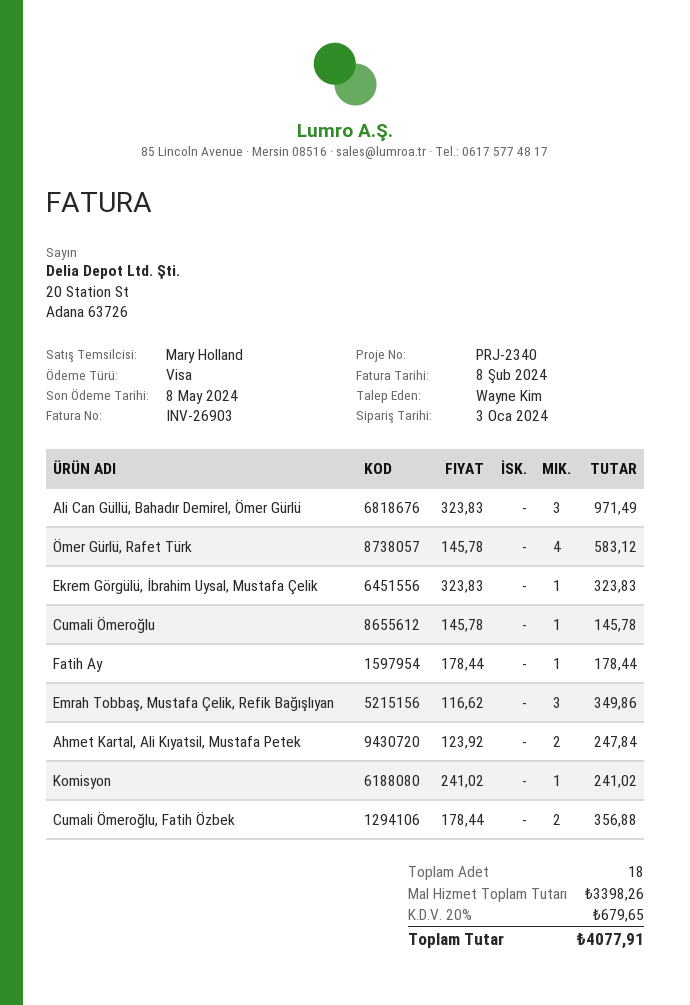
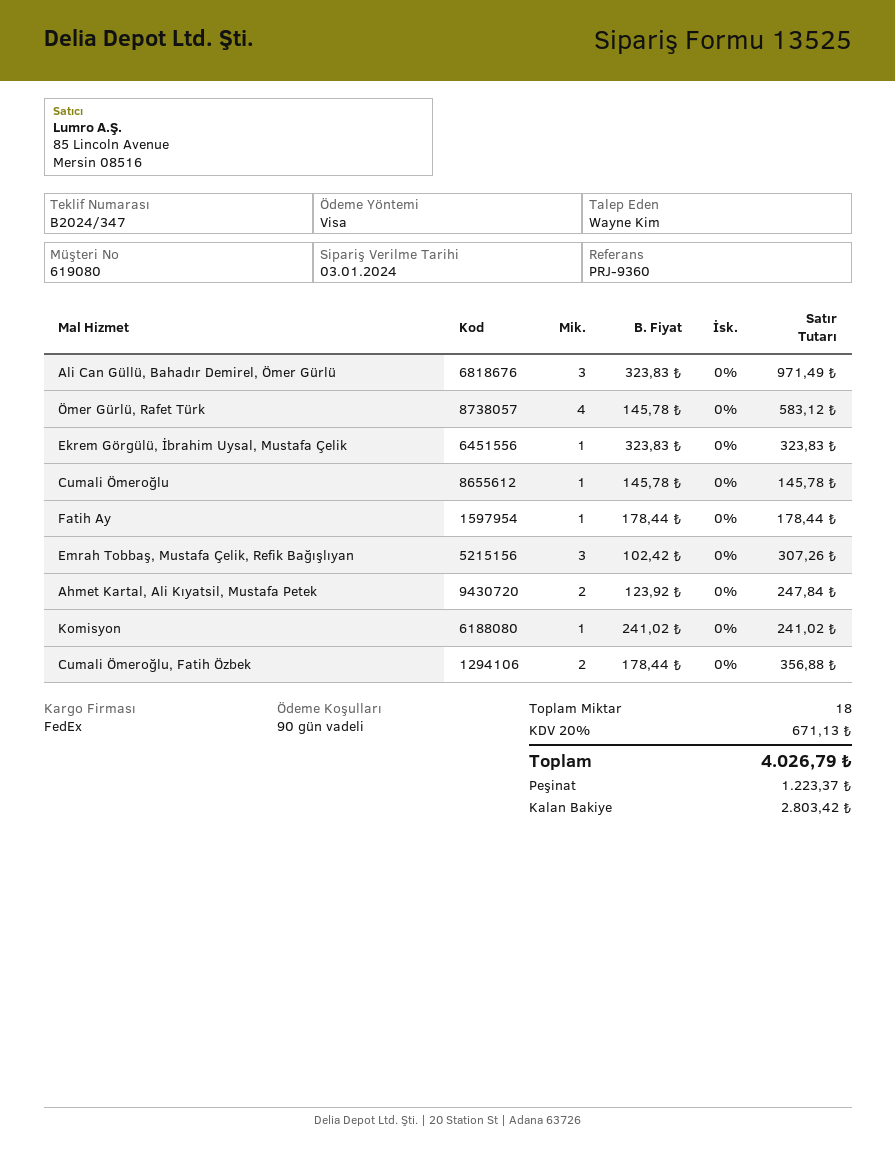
reference: PRJ-2340 -> PRJ-9360
Emrah Tobbaş, Mustafa Çelik, Refik Bağışlıyan: 3 x 116.62 = 349.86 -> 3 x 102.42 = 307.26
tax: 20% = 679.65 -> 20% = 671.13
total: 4077.91 -> 4026.79

